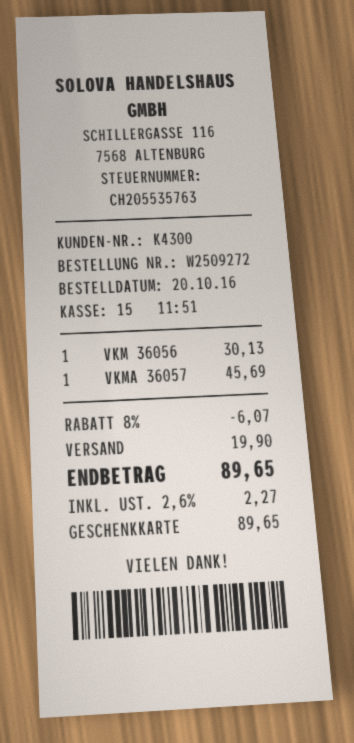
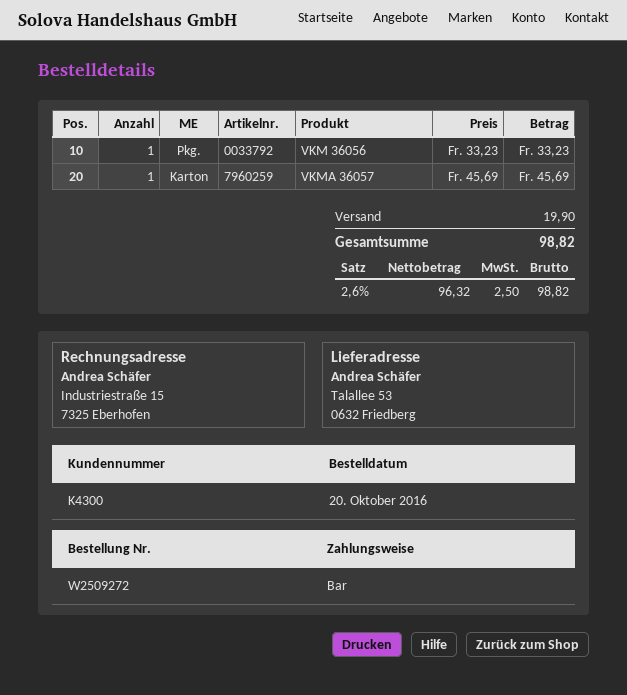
payment method: gift card -> cash
VKM 36056: 1 for 30.13 -> 1 for 33.23
discount: 8% = 6.07 -> none
tax: 2.6% = 2.27 -> 2.6% = 2.50
total: 89.65 -> 98.82

